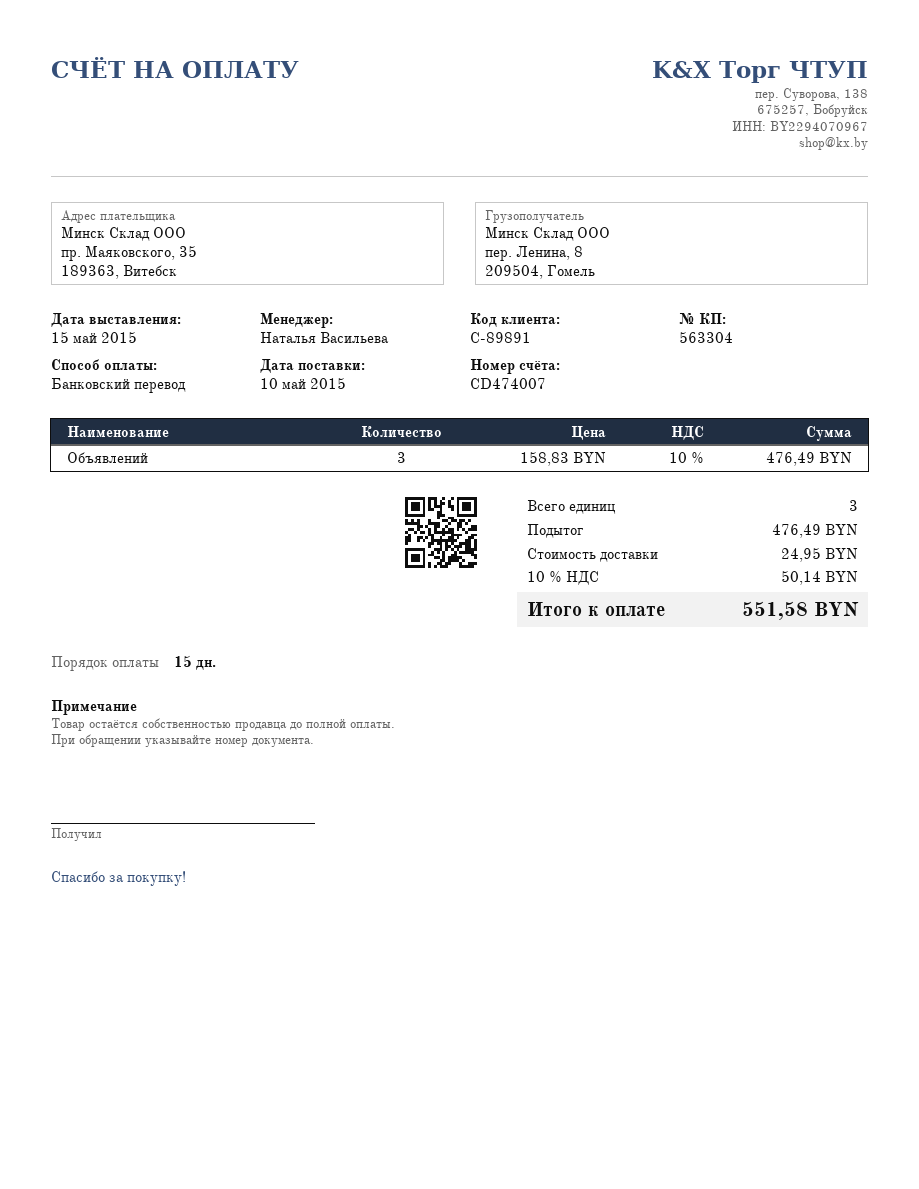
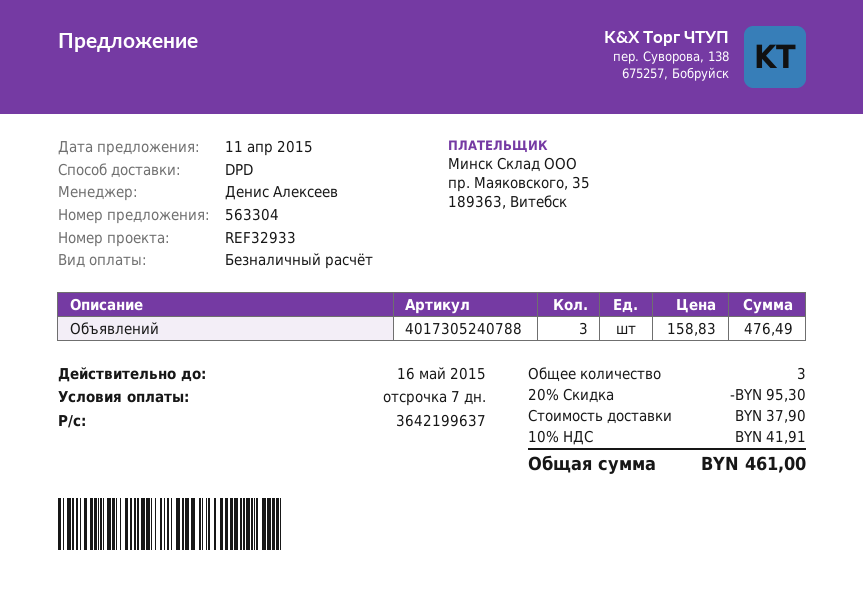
payment terms: 15 days -> 7 days
sales rep: Наталья Васильева -> Денис Алексеев
discount: none -> 20% = 95.30
shipping: 24.95 -> 37.90
tax: 10% = 50.14 -> 10% = 41.91
total: 551.58 -> 461.00

